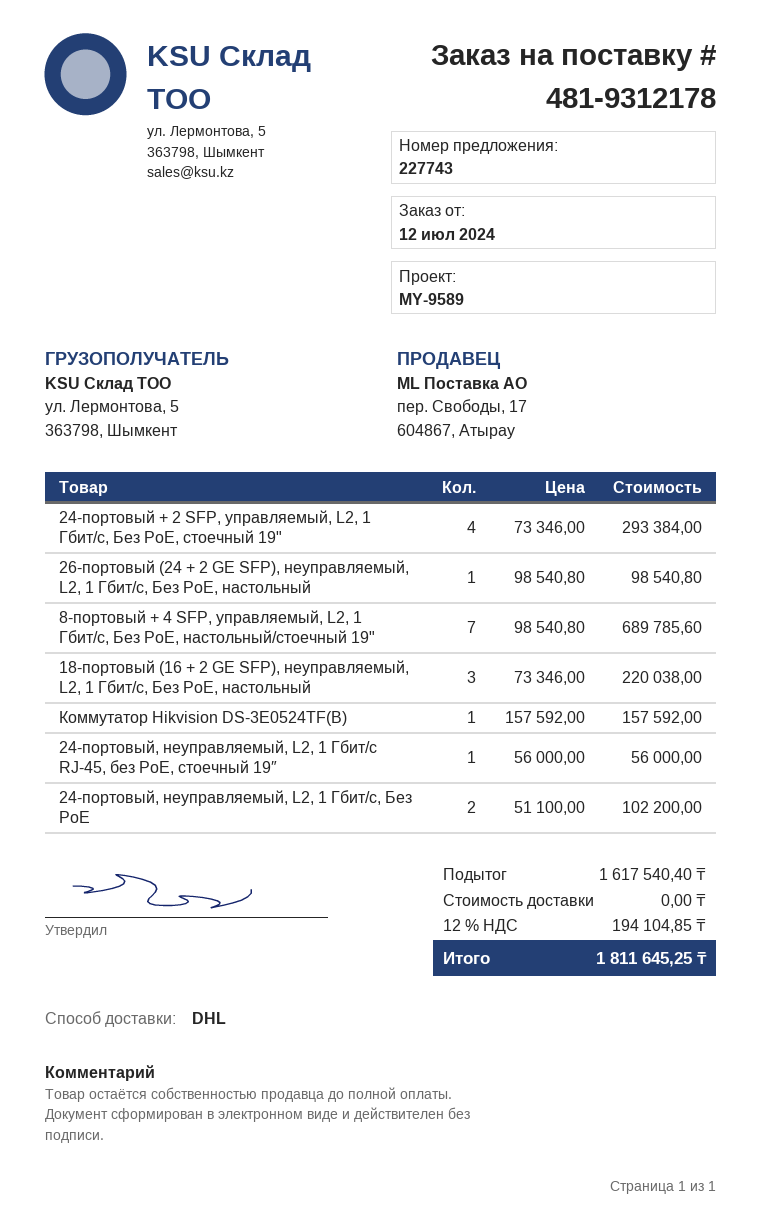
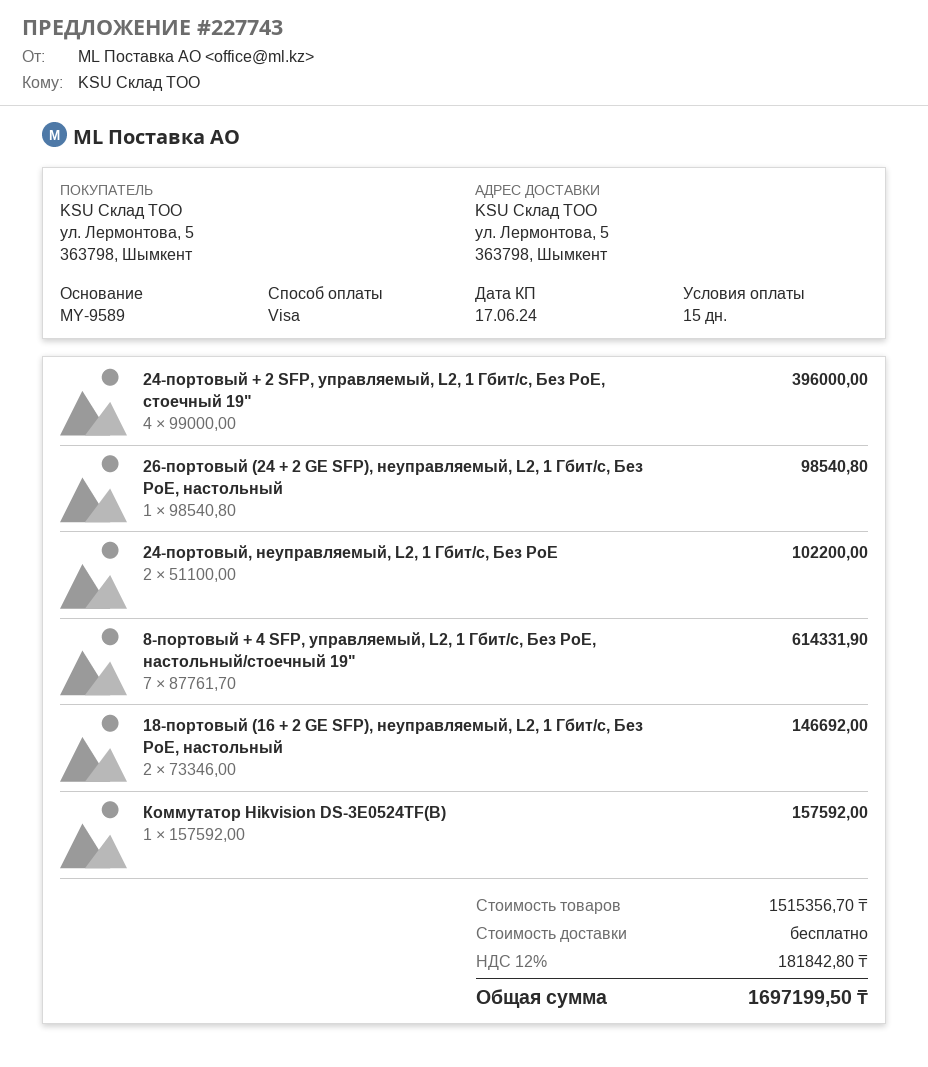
24-портовый + 2 SFP, управляемый, L2, 1 Гбит/с, Без PoE, стоечный 19": 4 x 73346.00 = 293384.00 -> 4 x 99000.00 = 396000.00
8-портовый + 4 SFP, управляемый, L2, 1 Гбит/с, Без PoE, настольный/стоечный 19": 7 x 98540.80 = 689785.60 -> 7 x 87761.70 = 614331.90
18-портовый (16 + 2 GE SFP), неуправляемый, L2, 1 Гбит/с, Без PoE, настольный: 3 x 73346.00 = 220038.00 -> 2 x 73346.00 = 146692.00
24-портовый, неуправляемый, L2, 1 Гбит/с RJ-45, без PoE, стоечный 19″: 1 x 56000.00 = 56000.00 -> none
subtotal: 1617540.40 -> 1515356.70
tax: 12% = 194104.85 -> 12% = 181842.80
total: 1811645.25 -> 1697199.50

